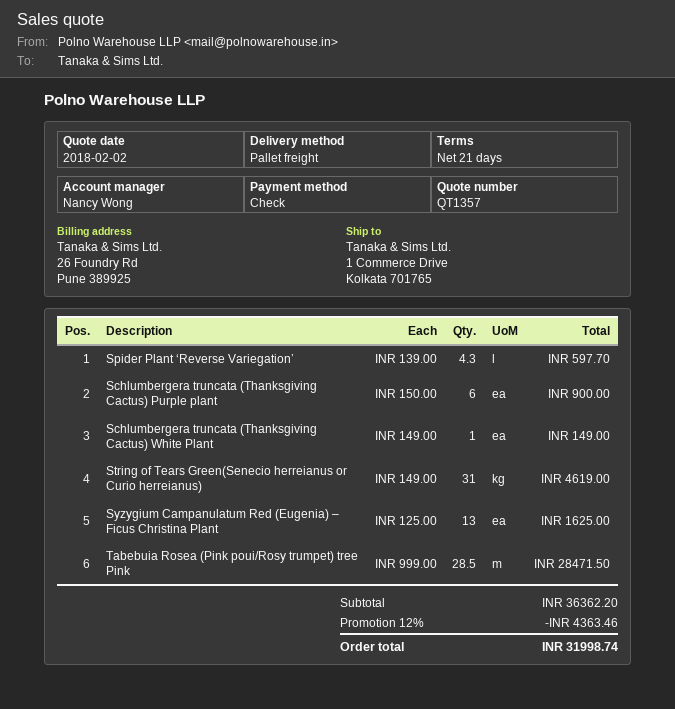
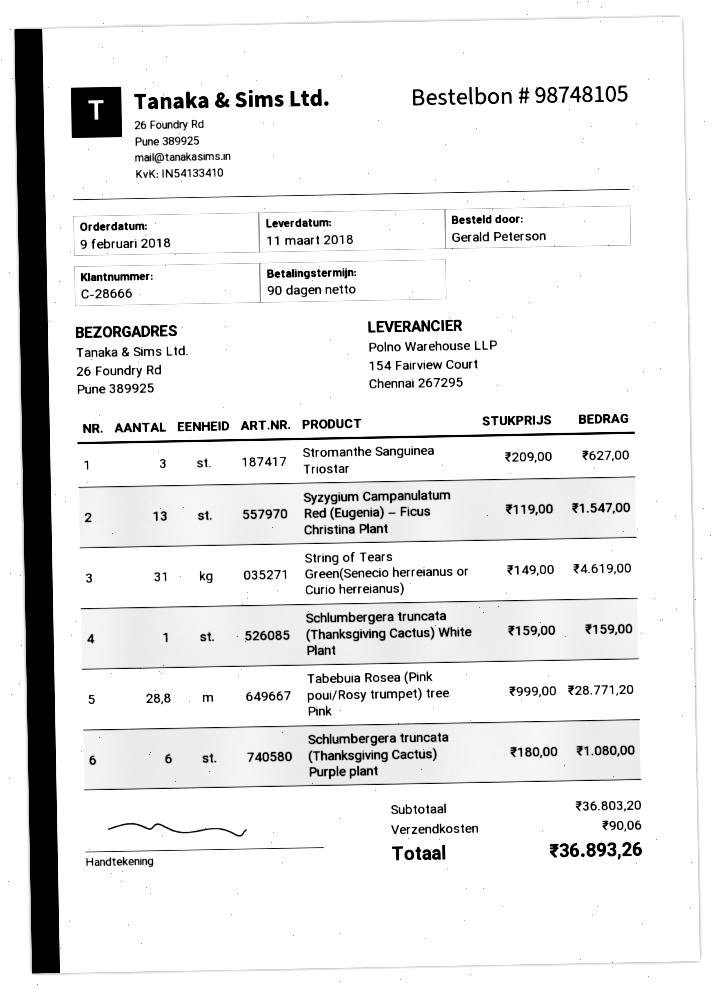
payment terms: 21 days -> 90 days
ship to: 1 Commerce Drive, Kolkata 701765 -> 26 Foundry Rd, Pune 389925
Spider Plant ‘Reverse Variegation’: 4.3 x 139.00 = 597.70 -> none
Schlumbergera truncata (Thanksgiving Cactus) Purple plant: 6 x 150.00 = 900.00 -> 6 x 180.00 = 1080.00
Schlumbergera truncata (Thanksgiving Cactus) White Plant: 1 x 149.00 = 149.00 -> 1 x 159.00 = 159.00
Syzygium Campanulatum Red (Eugenia) – Ficus Christina Plant: 13 x 125.00 = 1625.00 -> 13 x 119.00 = 1547.00
Tabebuia Rosea (Pink poui/Rosy trumpet) tree Pink: 28.5 x 999.00 = 28471.50 -> 28.8 x 999.00 = 28771.20
Stromanthe Sanguinea Triostar: none -> 3 x 209.00 = 627.00
subtotal: 36362.20 -> 36803.20
discount: 12% = 4363.46 -> none
shipping: none -> 90.06
total: 31998.74 -> 36893.26

